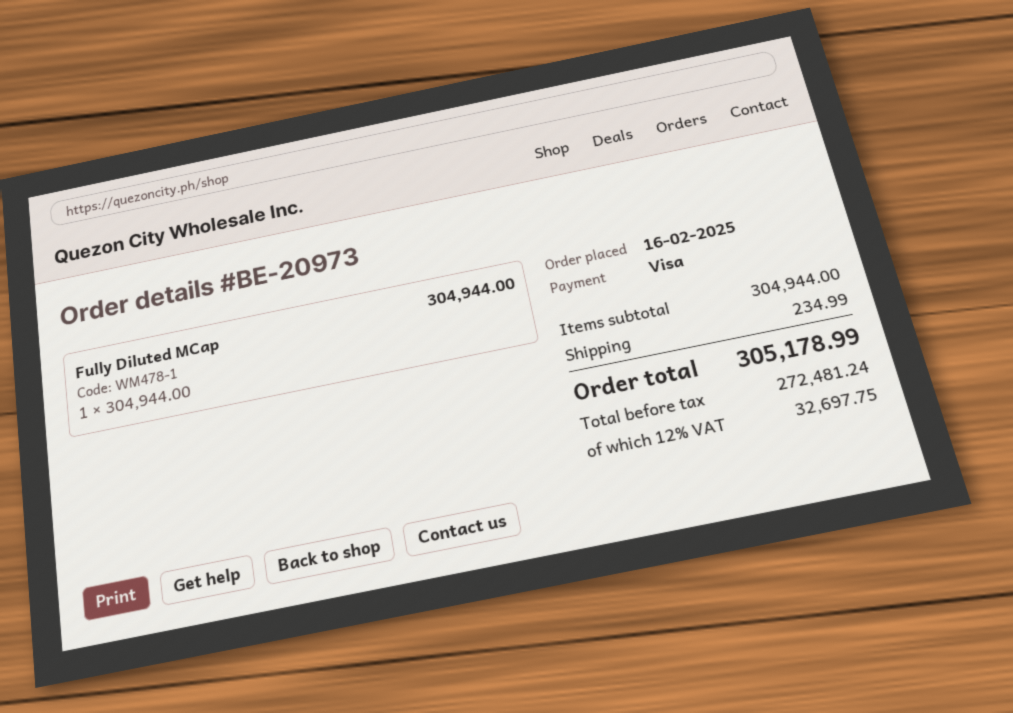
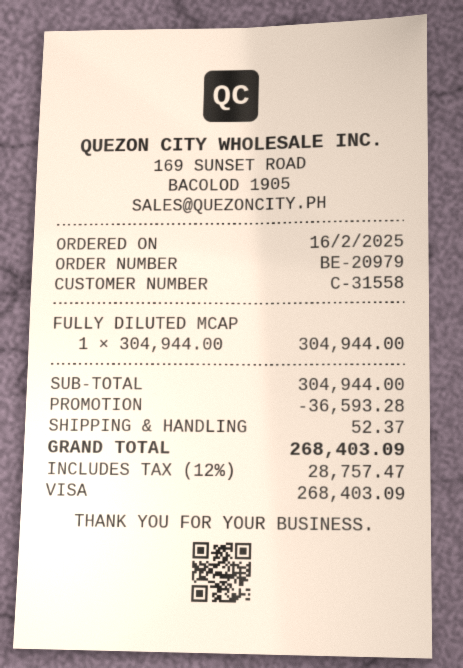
order number: BE-20973 -> BE-20979
discount: none -> 36593.28
shipping: 234.99 -> 52.37
tax: 12% = 32697.75 -> 12% = 28757.47
total: 305178.99 -> 268403.09

